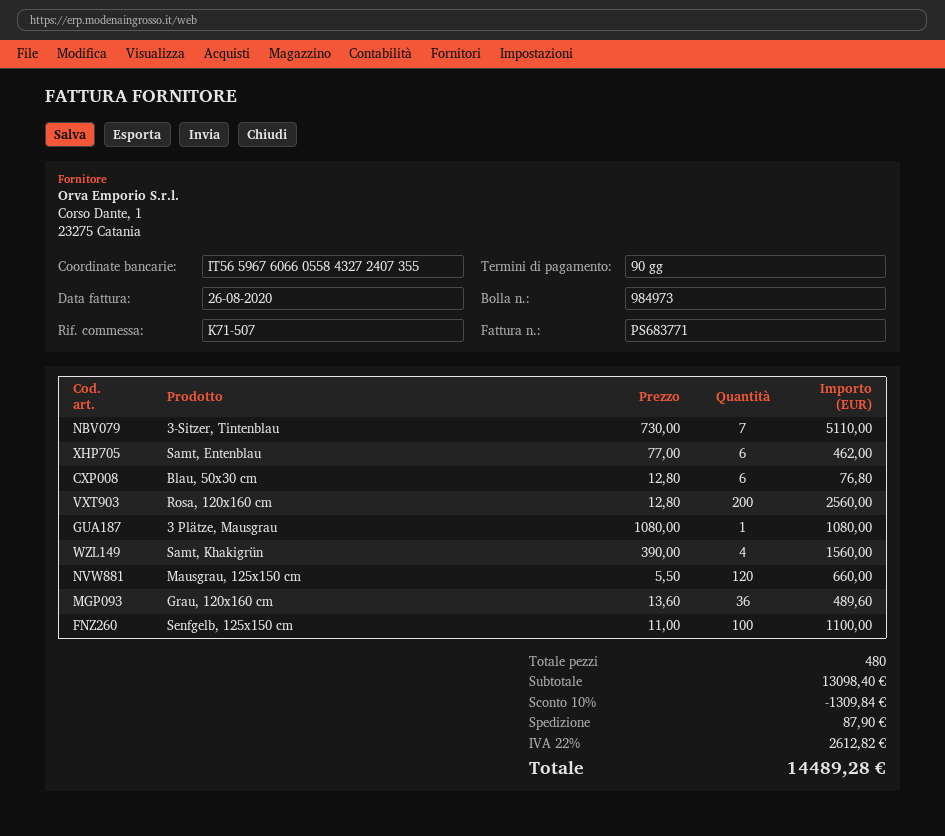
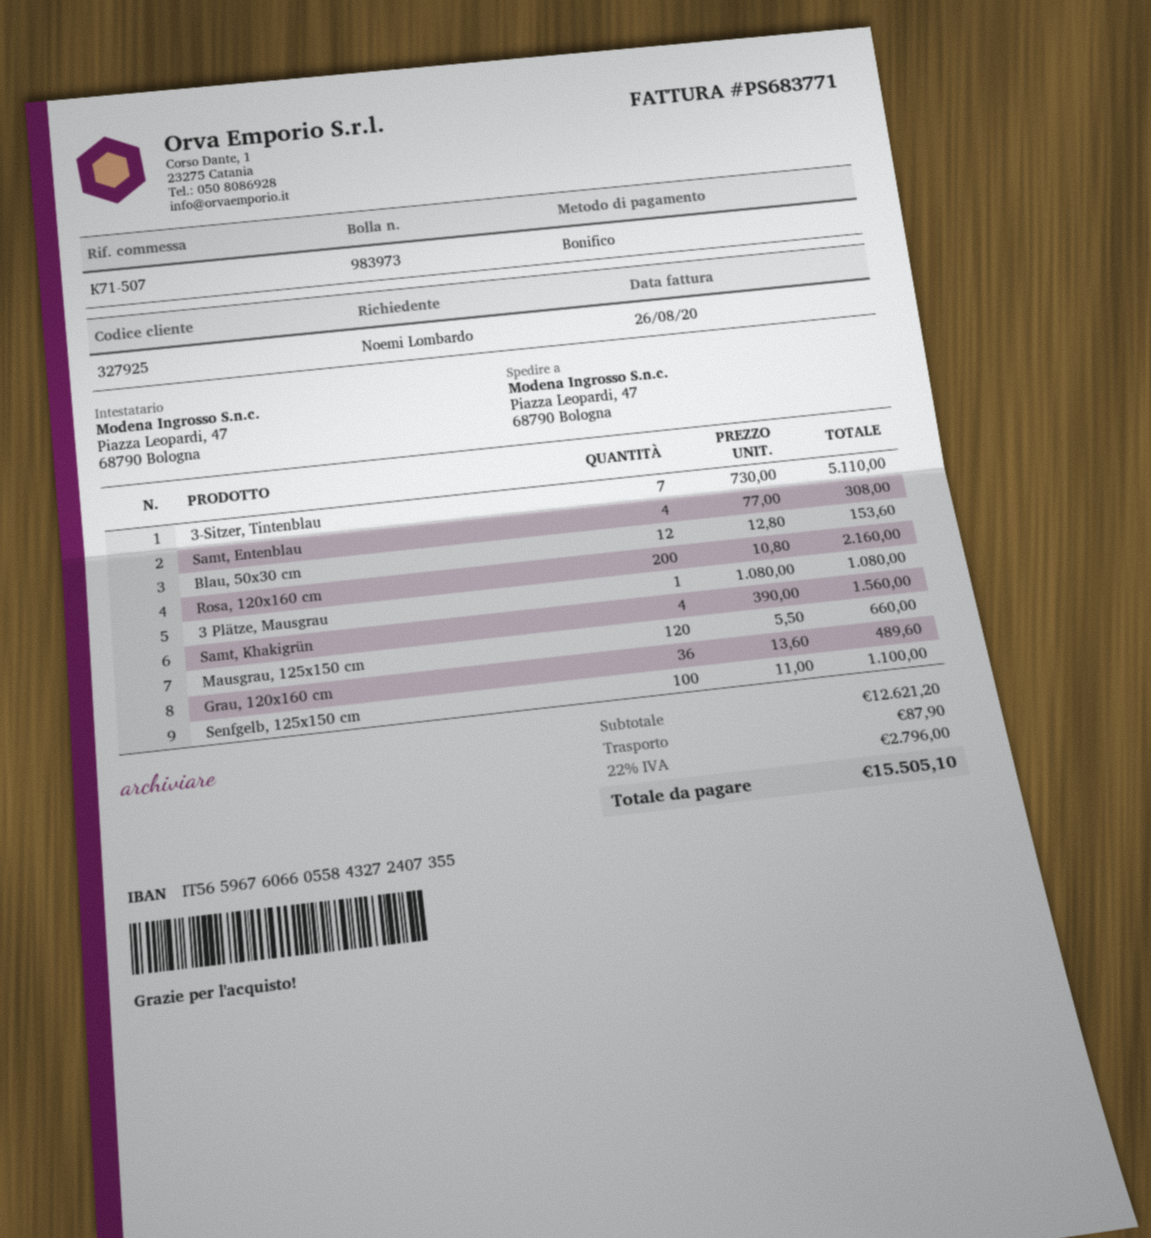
delivery note number: 984973 -> 983973
Samt, Entenblau: 6 x 77.00 = 462.00 -> 4 x 77.00 = 308.00
Blau, 50x30 cm: 6 x 12.80 = 76.80 -> 12 x 12.80 = 153.60
Rosa, 120x160 cm: 200 x 12.80 = 2560.00 -> 200 x 10.80 = 2160.00
subtotal: 13098.40 -> 12621.20
discount: 10% = 1309.84 -> none
tax: 22% = 2612.82 -> 22% = 2796.00
total: 14489.28 -> 15505.10

